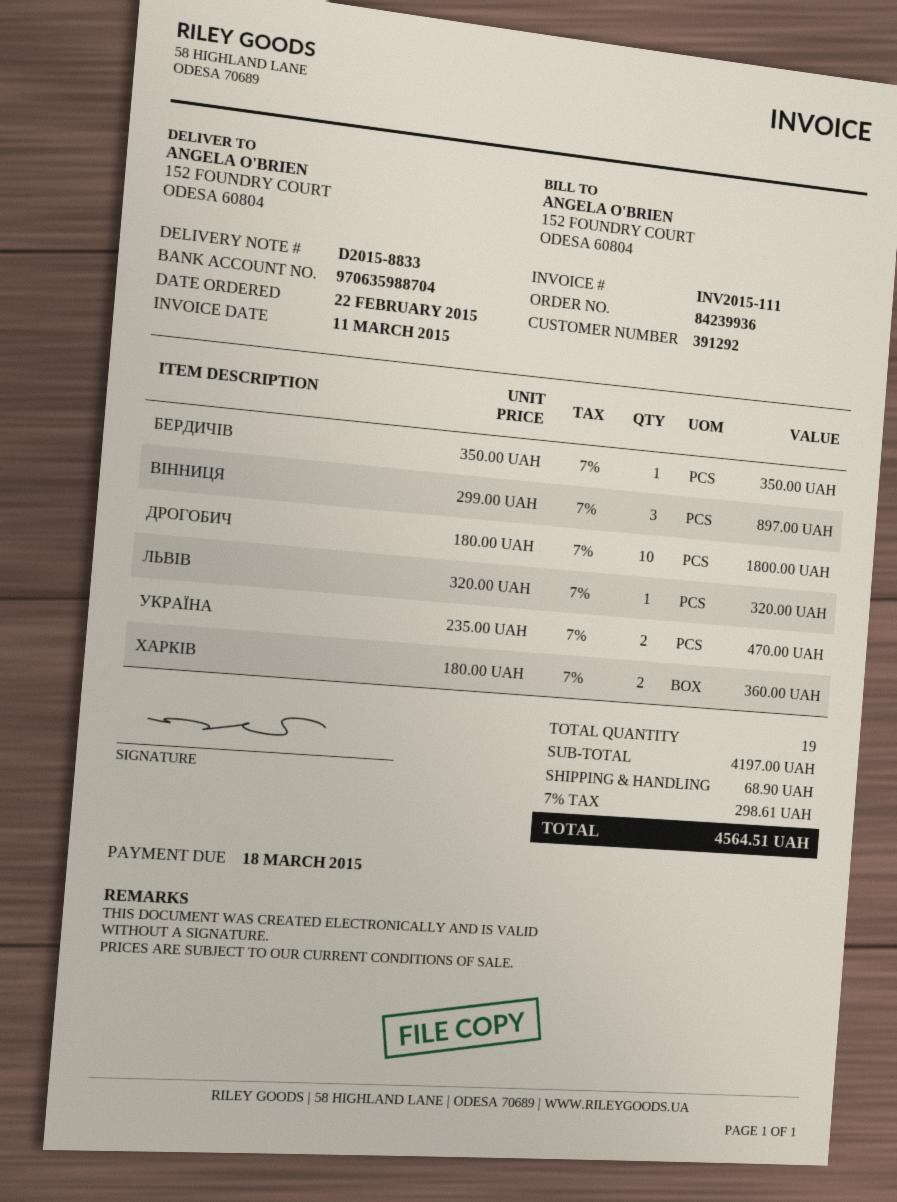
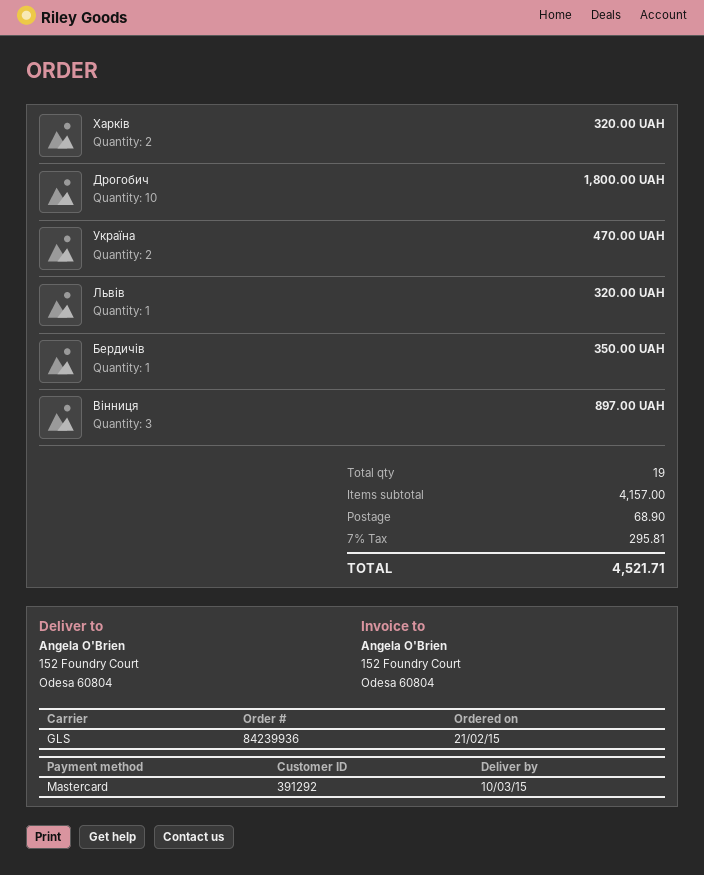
order date: 2015-02-22 -> 2015-02-21
ХАРКІВ: 2 for 360.00 -> 2 for 320.00
subtotal: 4197.00 -> 4157.00
tax: 7% = 298.61 -> 7% = 295.81
total: 4564.51 -> 4521.71

